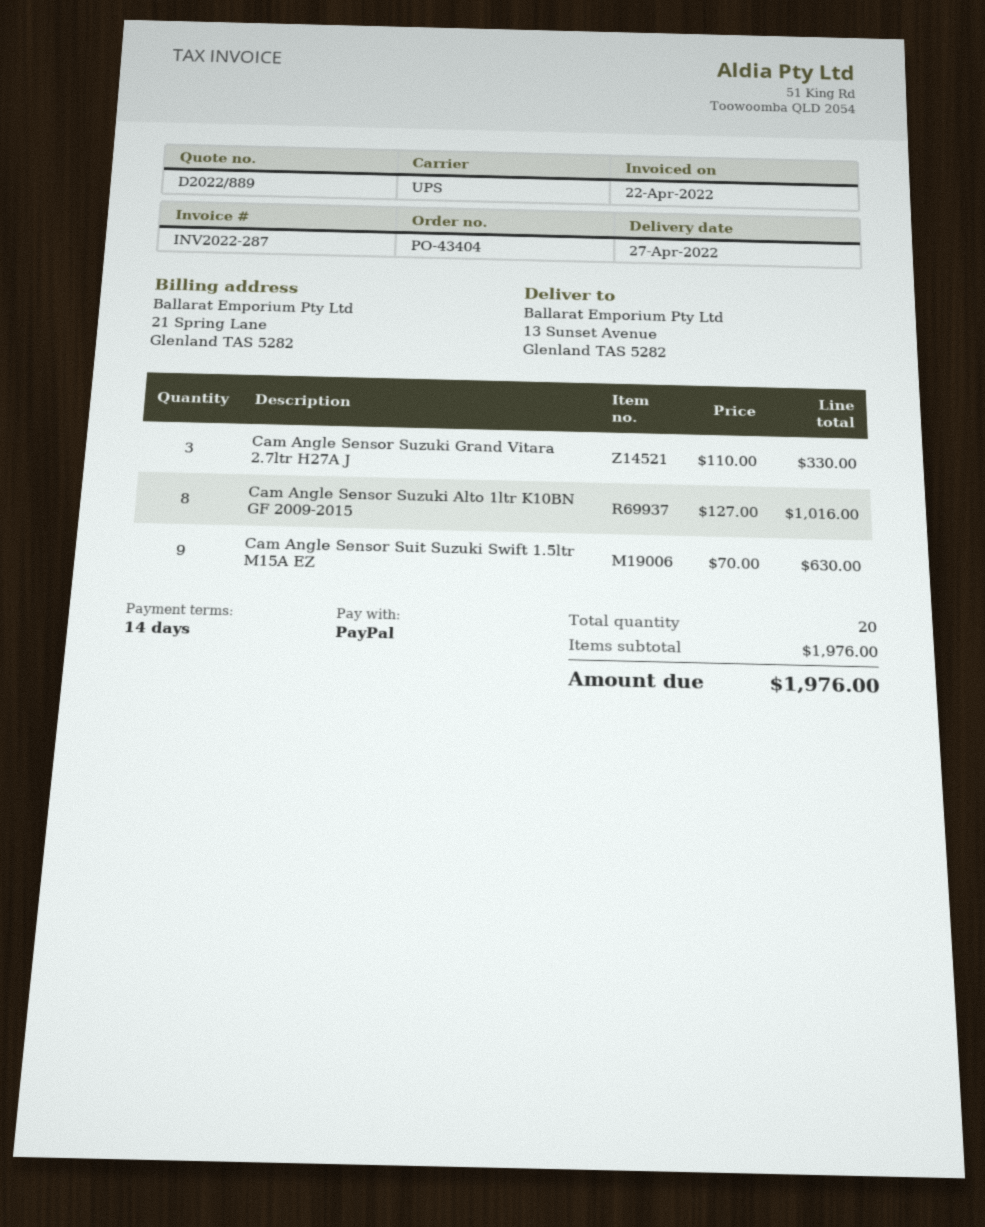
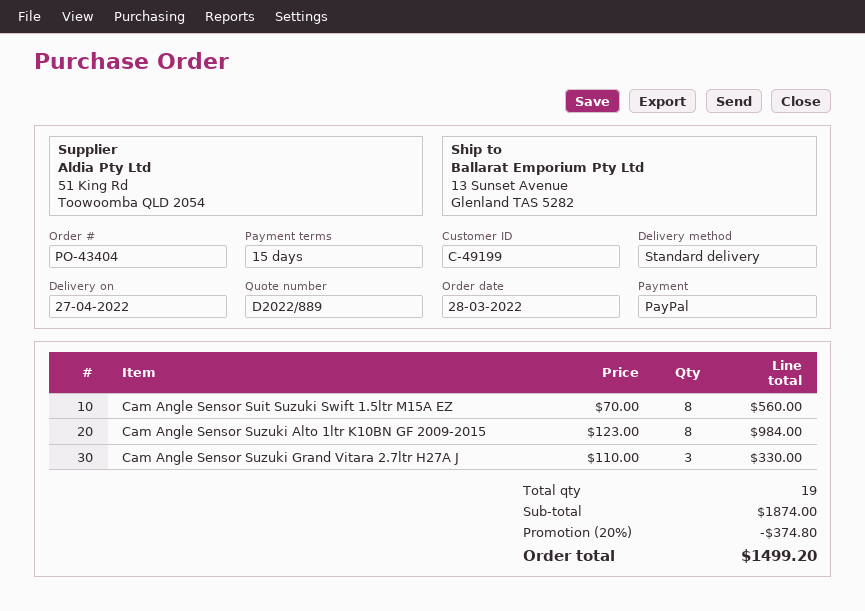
payment terms: 14 days -> 15 days
shipping method: UPS -> standard
Cam Angle Sensor Suzuki Alto 1ltr K10BN GF 2009-2015: 8 x 127.00 = 1016.00 -> 8 x 123.00 = 984.00
Cam Angle Sensor Suit Suzuki Swift 1.5ltr M15A EZ: 9 x 70.00 = 630.00 -> 8 x 70.00 = 560.00
total quantity: 20 -> 19
subtotal: 1976.00 -> 1874.00
discount: none -> 20% = 374.80
total: 1976.00 -> 1499.20

